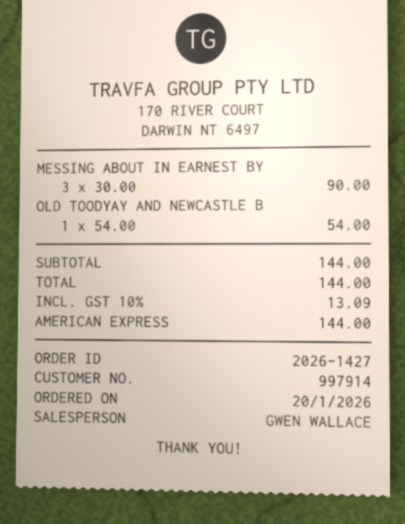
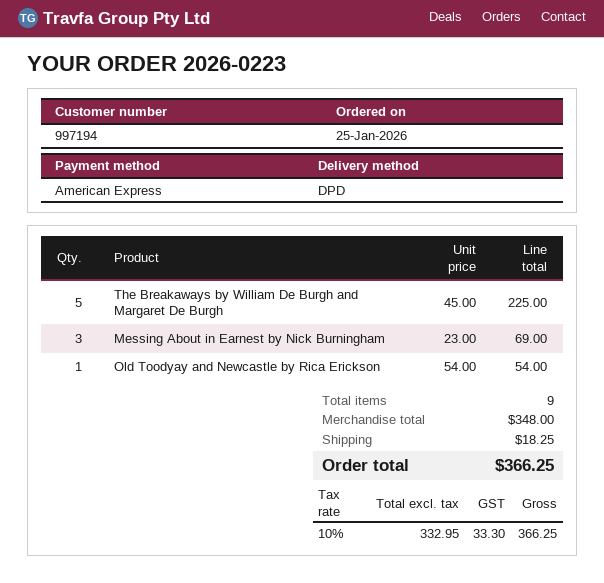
order number: 2026-1427 -> 2026-0223
order date: 2026-01-20 -> 2026-01-25
customer number: 997914 -> 997194
MESSING ABOUT IN EARNEST BY: 3 x 30.00 = 90.00 -> 3 x 23.00 = 69.00
The Breakaways by William De Burgh and Margaret De Burgh: none -> 5 x 45.00 = 225.00
subtotal: 144.00 -> 348.00
shipping: none -> 18.25
tax: 10% = 13.09 -> 10% = 33.30
total: 144.00 -> 366.25

